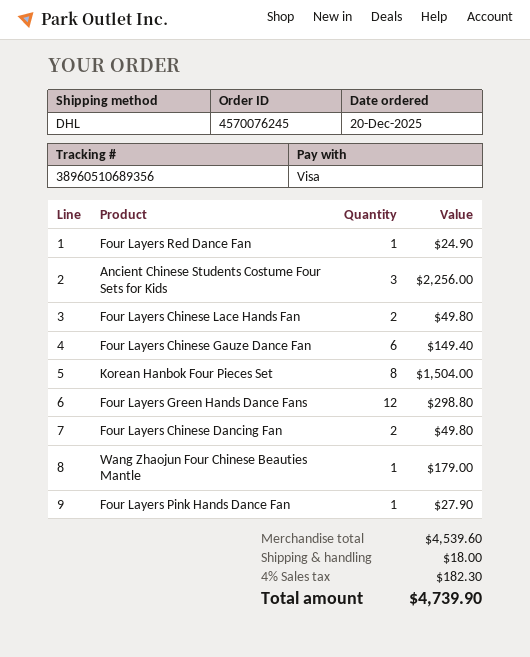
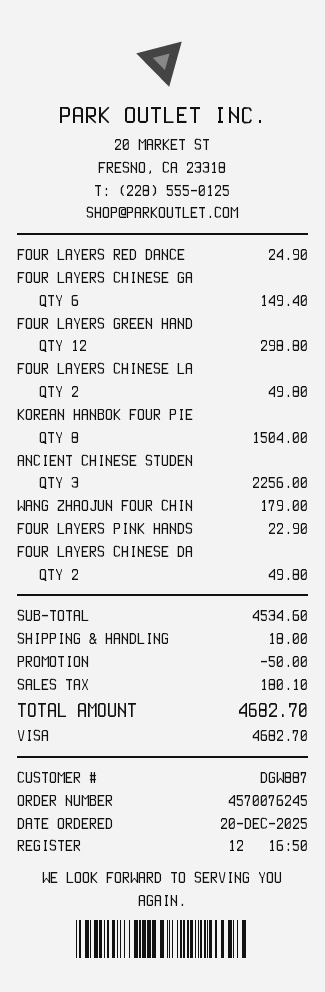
Four Layers Pink Hands Dance Fan: 1 for 27.90 -> 1 for 22.90
subtotal: 4539.60 -> 4534.60
discount: none -> 50.00
tax: 182.30 -> 180.10
total: 4739.90 -> 4682.70

